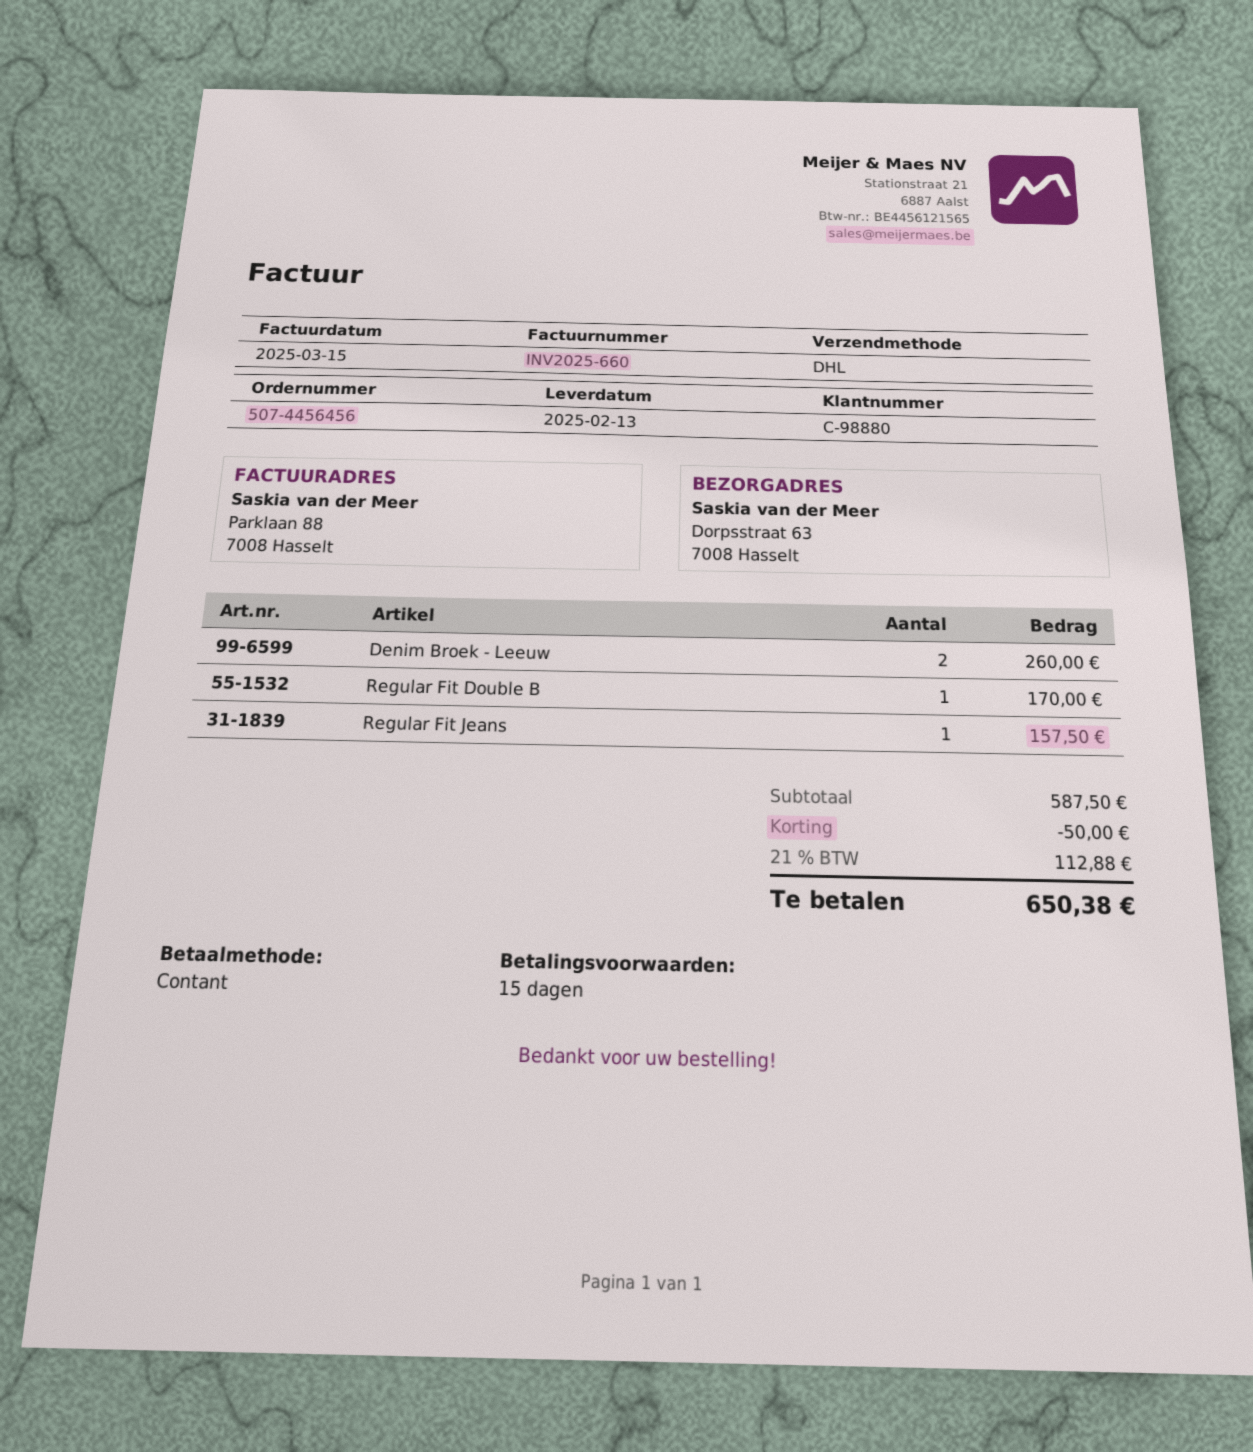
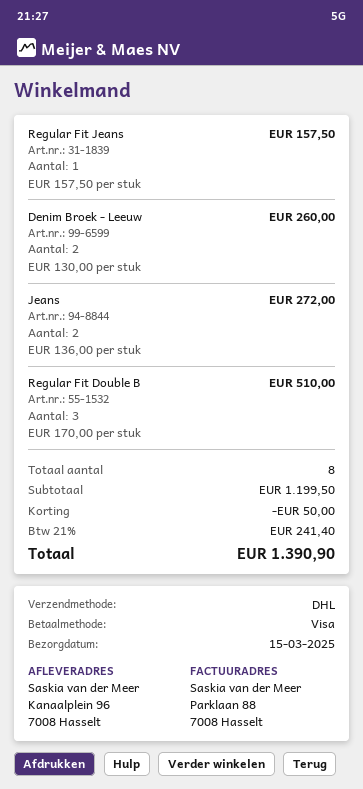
delivery date: 2025-02-13 -> 2025-03-15
payment method: cash -> Visa
ship to: Dorpsstraat 63, 7008 Hasselt -> Kanaalplein 96, 7008 Hasselt
Regular Fit Double B: 1 for 170.00 -> 3 for 510.00
Jeans: none -> 2 for 272.00
subtotal: 587.50 -> 1199.50
tax: 21% = 112.88 -> 21% = 241.40
total: 650.38 -> 1390.90

